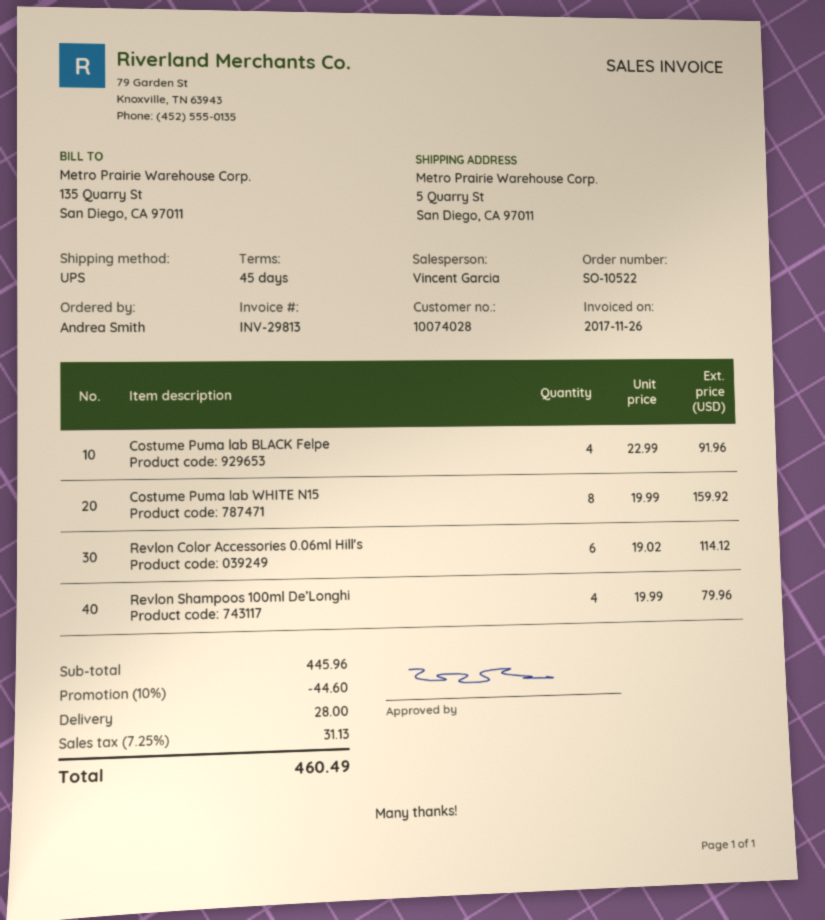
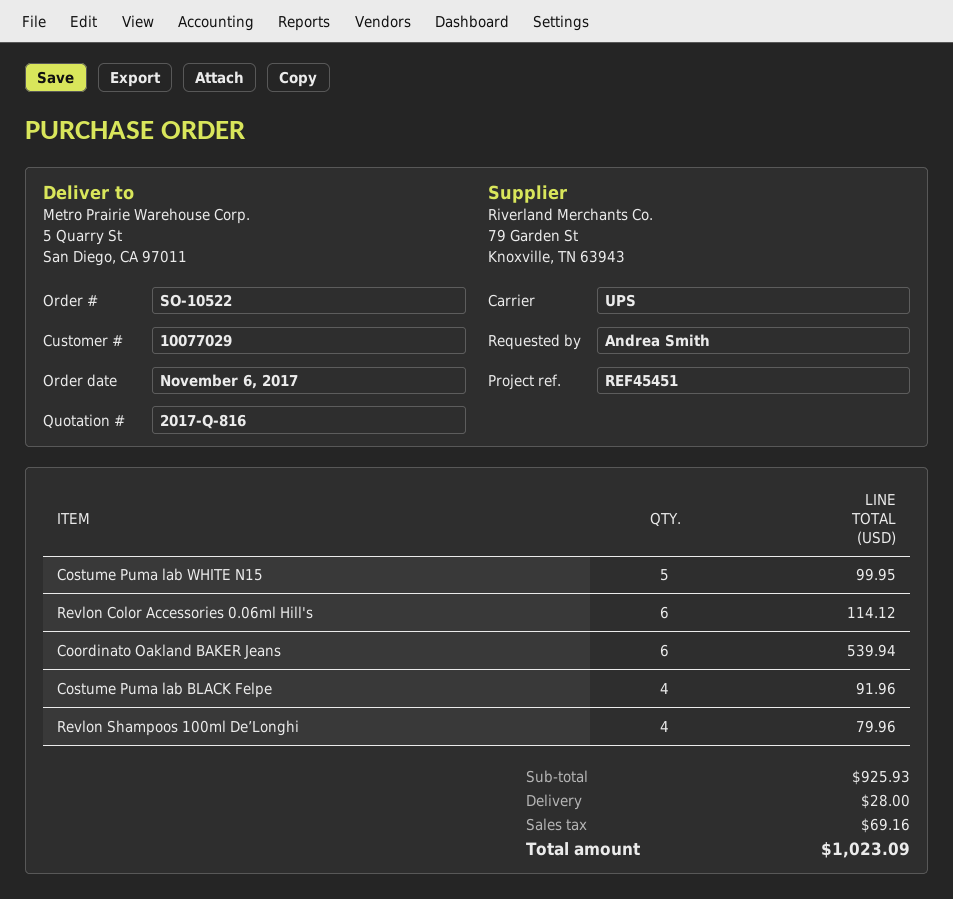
customer number: 10074028 -> 10077029
Costume Puma lab WHITE N15: 8 for 159.92 -> 5 for 99.95
Coordinato Oakland BAKER Jeans: none -> 6 for 539.94
subtotal: 445.96 -> 925.93
discount: 10% = 44.60 -> none
tax: 31.13 -> 69.16
total: 460.49 -> 1023.09

